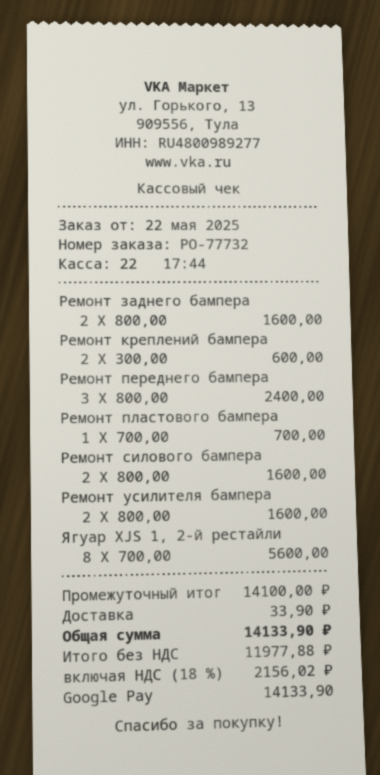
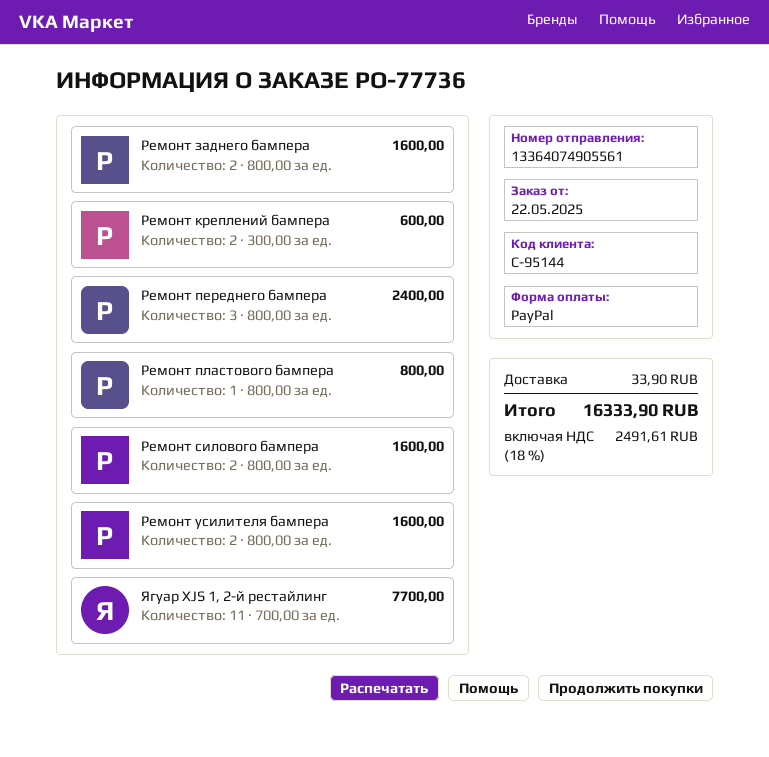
order number: PO-77732 -> PO-77736
payment method: Google Pay -> PayPal
Ремонт пластового бампера: 1 x 700.00 = 700.00 -> 1 x 800.00 = 800.00
Ягуар XJS 1, 2-й рестайли: 8 x 700.00 = 5600.00 -> 11 x 700.00 = 7700.00
tax: 18% = 2156.02 -> 18% = 2491.61
total: 14133.90 -> 16333.90

